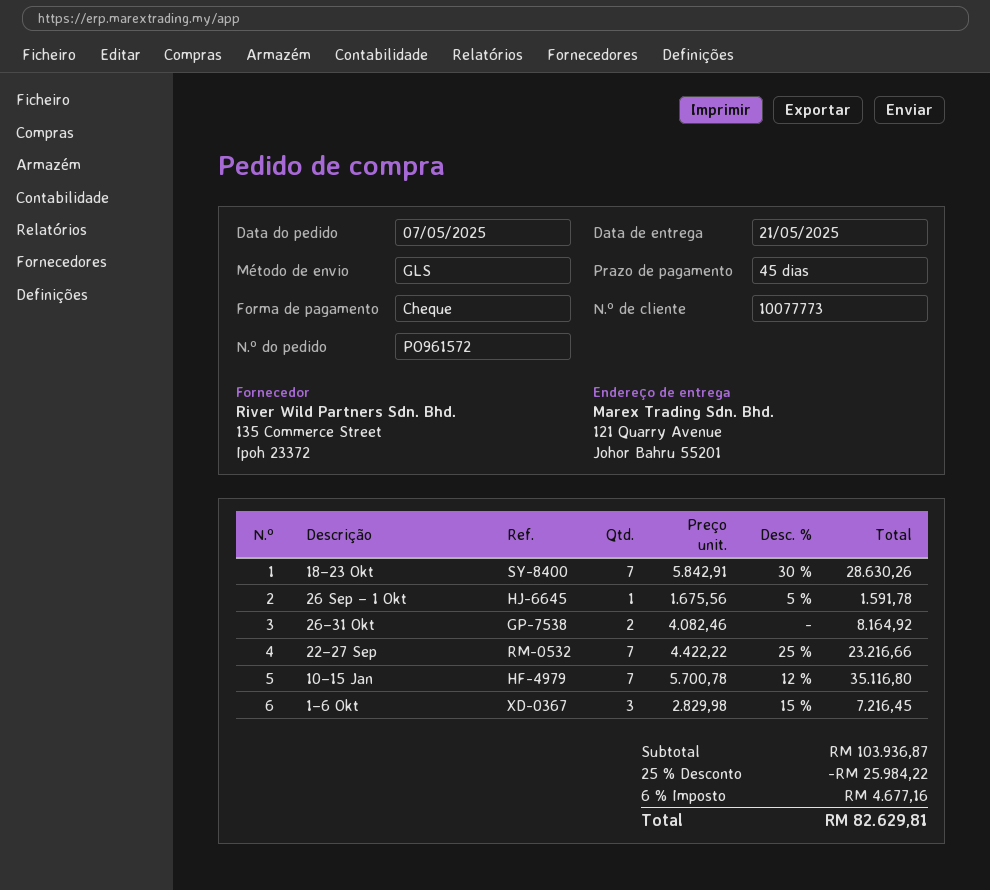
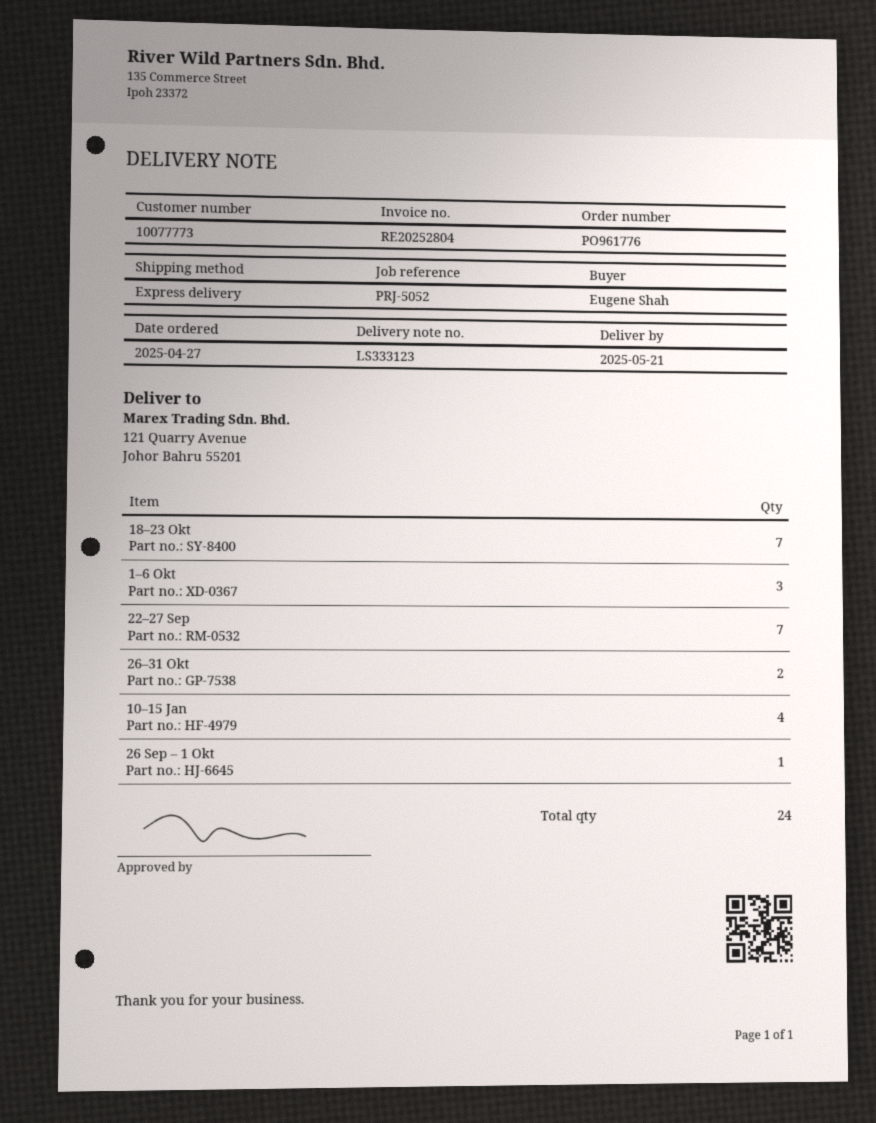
order number: PO961572 -> PO961776
order date: 2025-05-07 -> 2025-04-27
shipping method: GLS -> express
10–15 Jan: 7 -> 4

